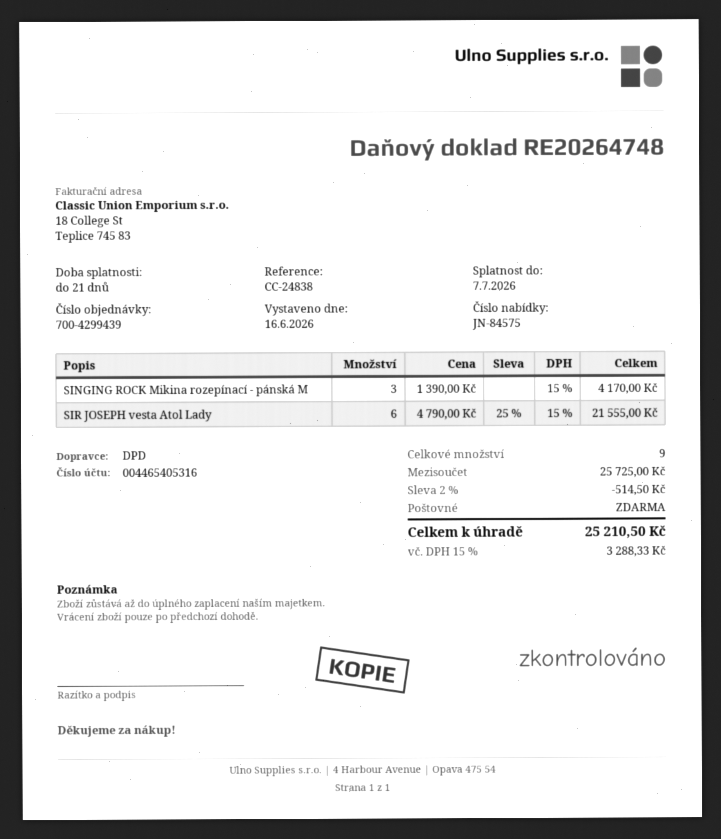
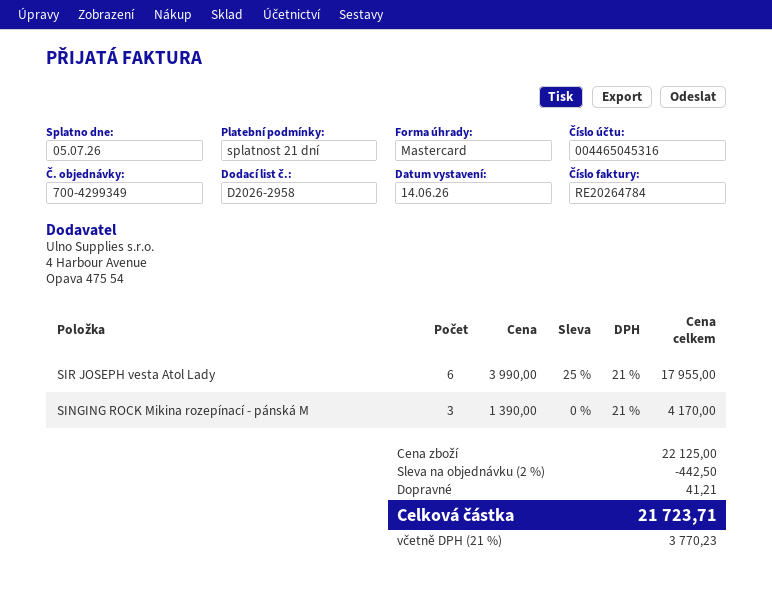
order number: 700-4299439 -> 700-4299349
invoice number: RE20264748 -> RE20264784
invoice date: 2026-06-16 -> 2026-06-14
due date: 2026-07-07 -> 2026-07-05
bank account: 004465405316 -> 004465045316
SIR JOSEPH vesta Atol Lady: 6 x 4790.00 - 25% = 21555.00 -> 6 x 3990.00 - 25% = 17955.00
subtotal: 25725.00 -> 22125.00
discount: 2% = 514.50 -> 2% = 442.50
shipping: 0.00 -> 41.21
tax: 15% = 3288.33 -> 21% = 3770.23
total: 25210.50 -> 21723.71

